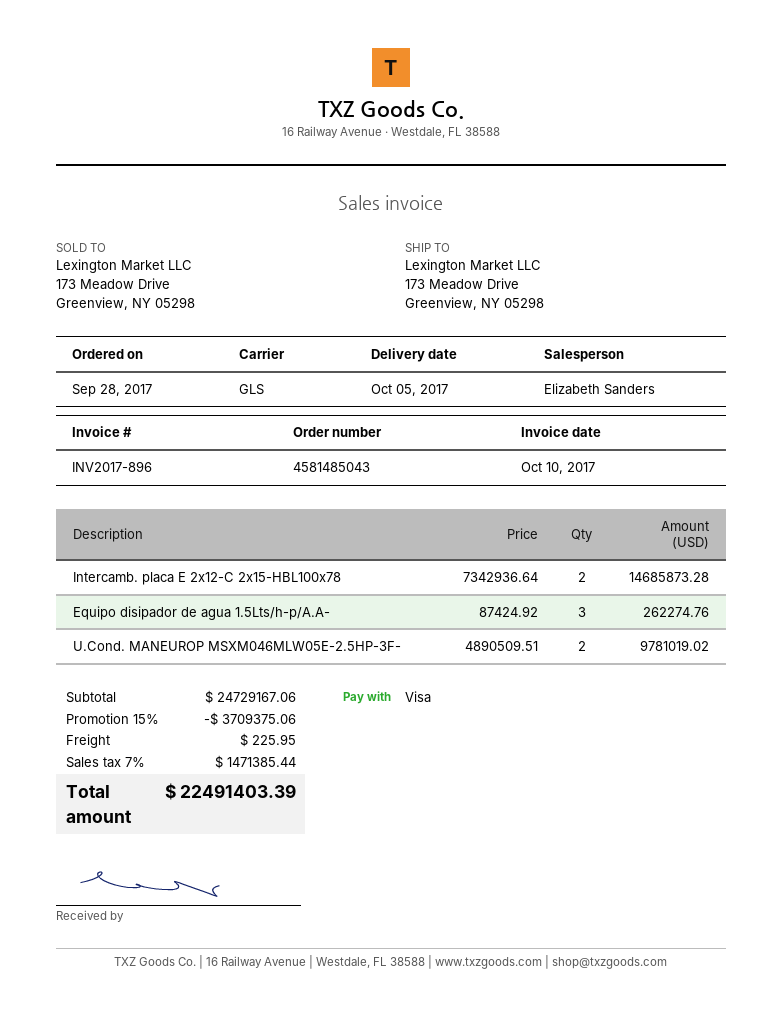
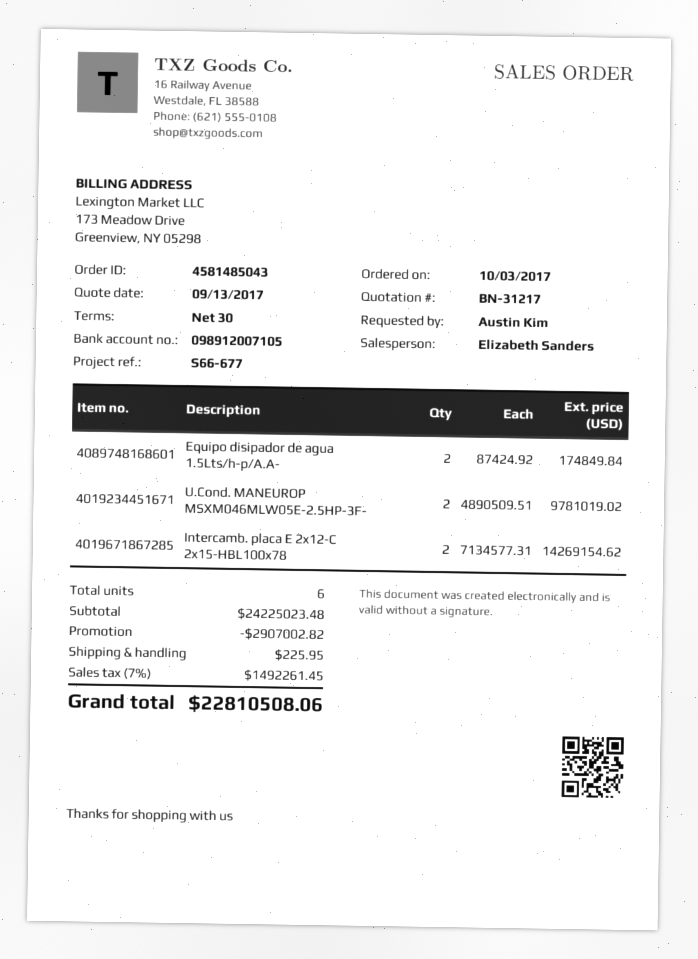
order date: 2017-09-28 -> 2017-10-03
Intercamb. placa E 2x12-C 2x15-HBL100x78: 2 x 7342936.64 = 14685873.28 -> 2 x 7134577.31 = 14269154.62
Equipo disipador de agua 1.5Lts/h-p/A.A-: 3 x 87424.92 = 262274.76 -> 2 x 87424.92 = 174849.84
subtotal: 24729167.06 -> 24225023.48
discount: 3709375.06 -> 2907002.82
tax: 7% = 1471385.44 -> 7% = 1492261.45
total: 22491403.39 -> 22810508.06

